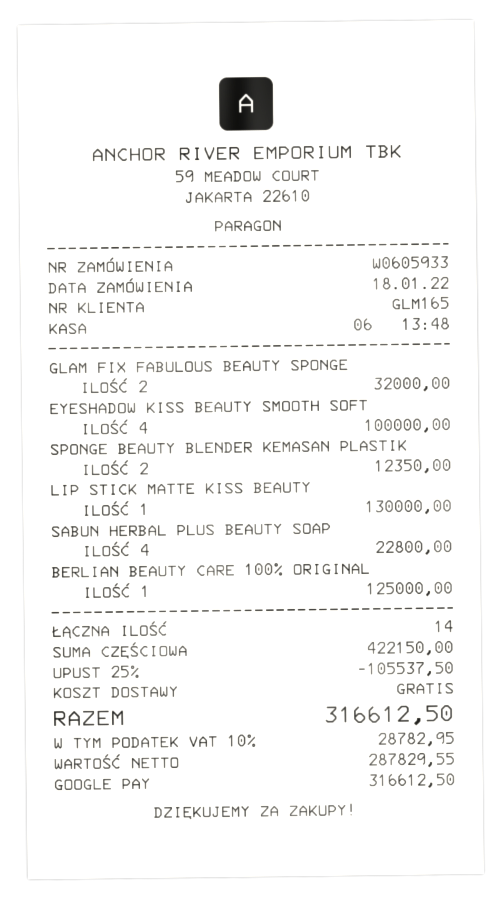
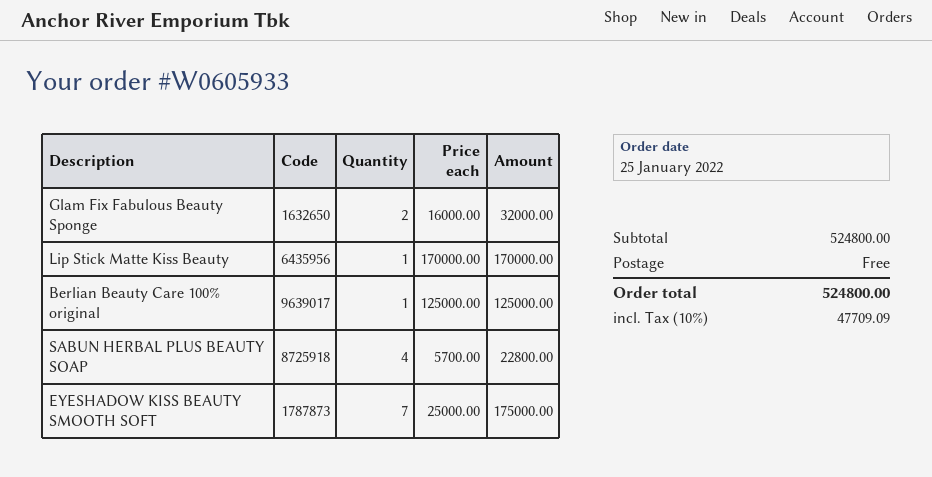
order date: 2022-01-18 -> 2022-01-25
EYESHADOW KISS BEAUTY SMOOTH SOFT: 4 for 100000.00 -> 7 for 175000.00
SPONGE BEAUTY BLENDER KEMASAN PLASTIK: 2 for 12350.00 -> none
LIP STICK MATTE KISS BEAUTY: 1 for 130000.00 -> 1 for 170000.00
subtotal: 422150.00 -> 524800.00
discount: 25% = 105537.50 -> none
tax: 10% = 28782.95 -> 10% = 47709.09
total: 316612.50 -> 524800.00

